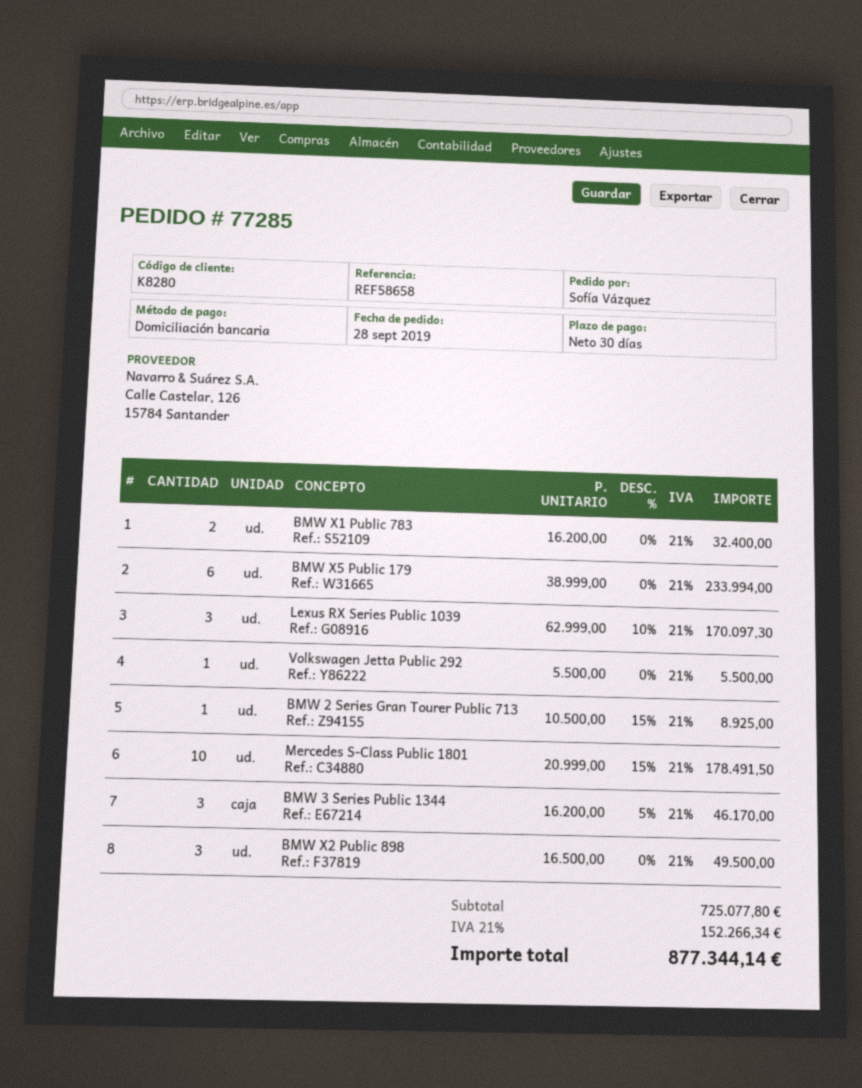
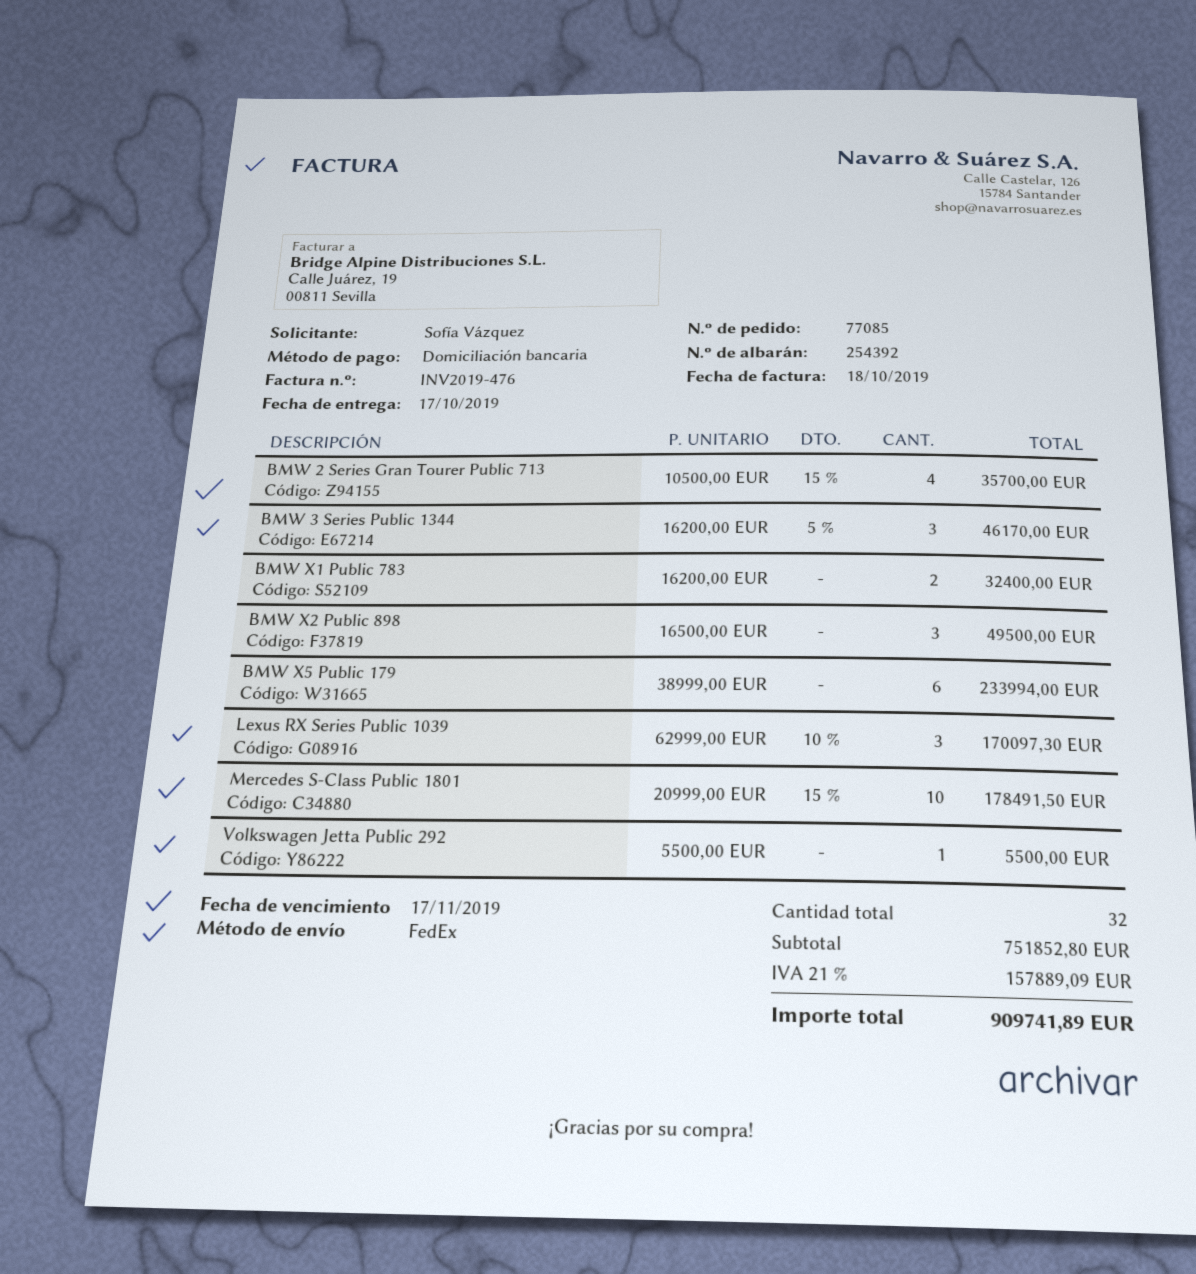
order number: 77285 -> 77085
BMW 2 Series Gran Tourer Public 713: 1 x 10500.00 - 15% = 8925.00 -> 4 x 10500.00 - 15% = 35700.00
subtotal: 725077.80 -> 751852.80
tax: 21% = 152266.34 -> 21% = 157889.09
total: 877344.14 -> 909741.89

